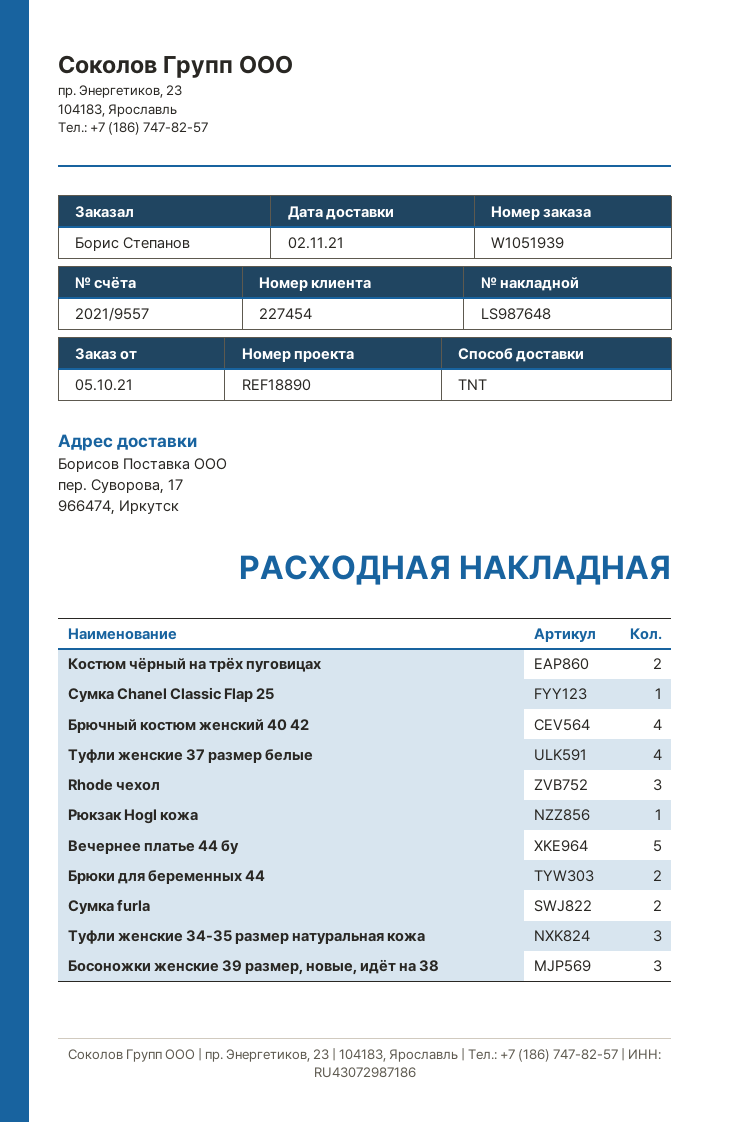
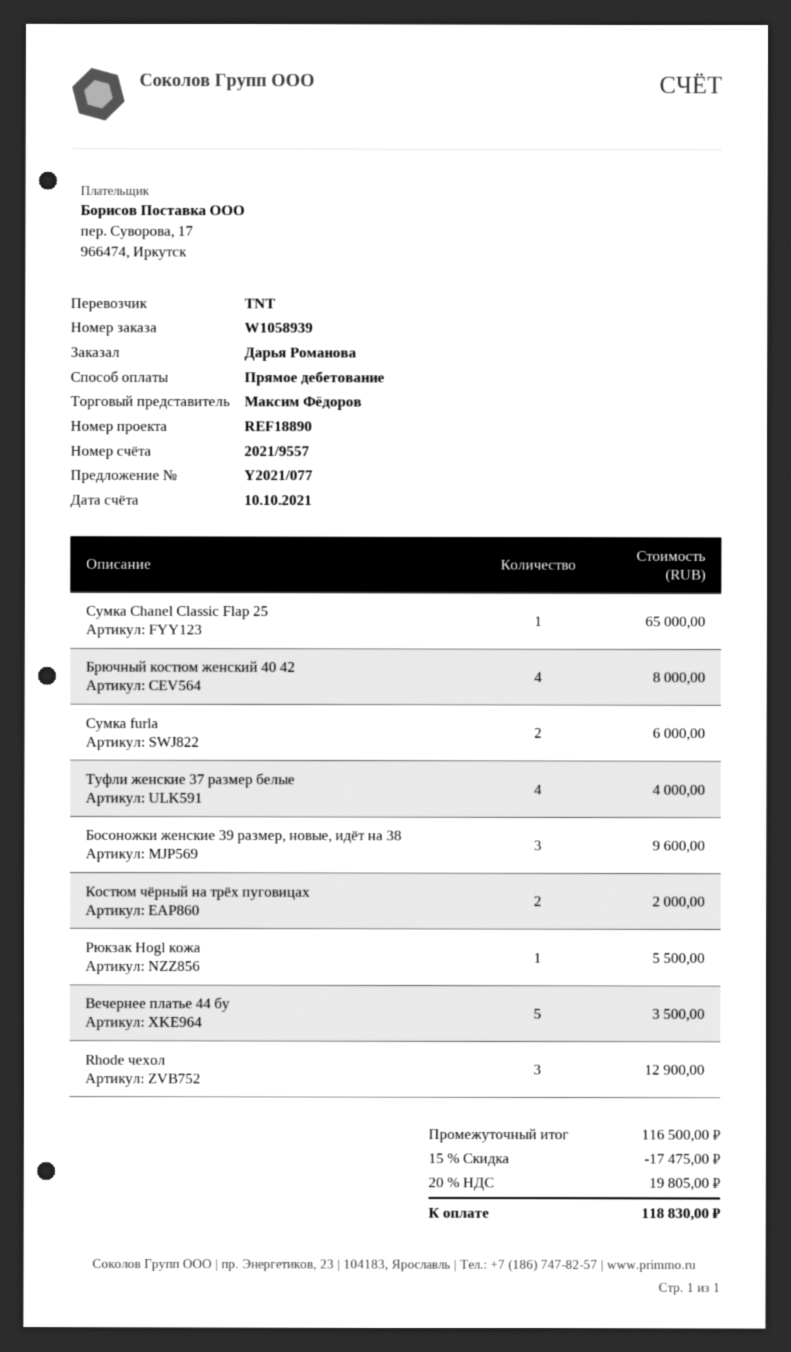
order number: W1051939 -> W1058939
ordered by: Борис Степанов -> Дарья Романова
Брюки для беременных 44: 2 -> none
Туфли женские 34-35 размер натуральная кожа: 3 -> none

